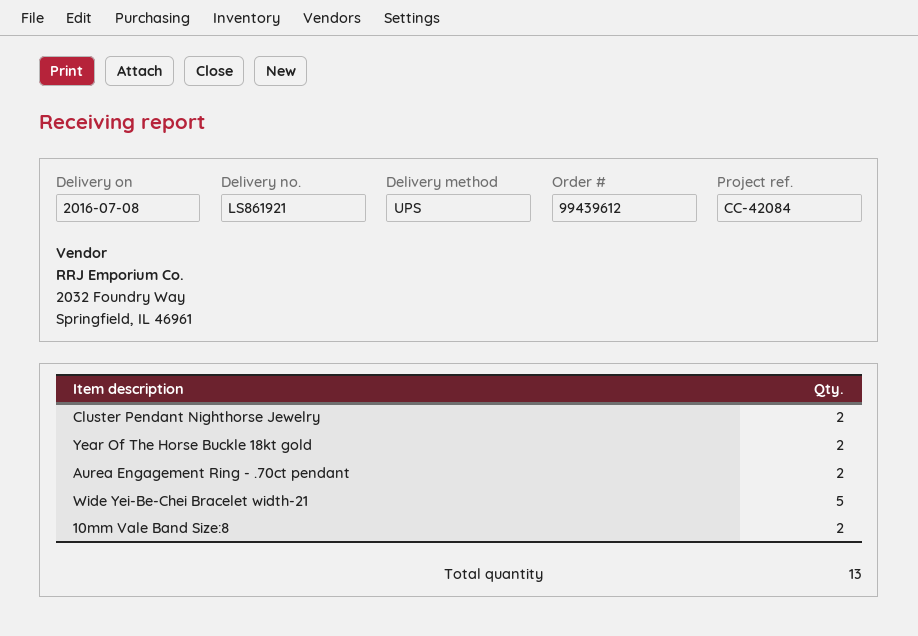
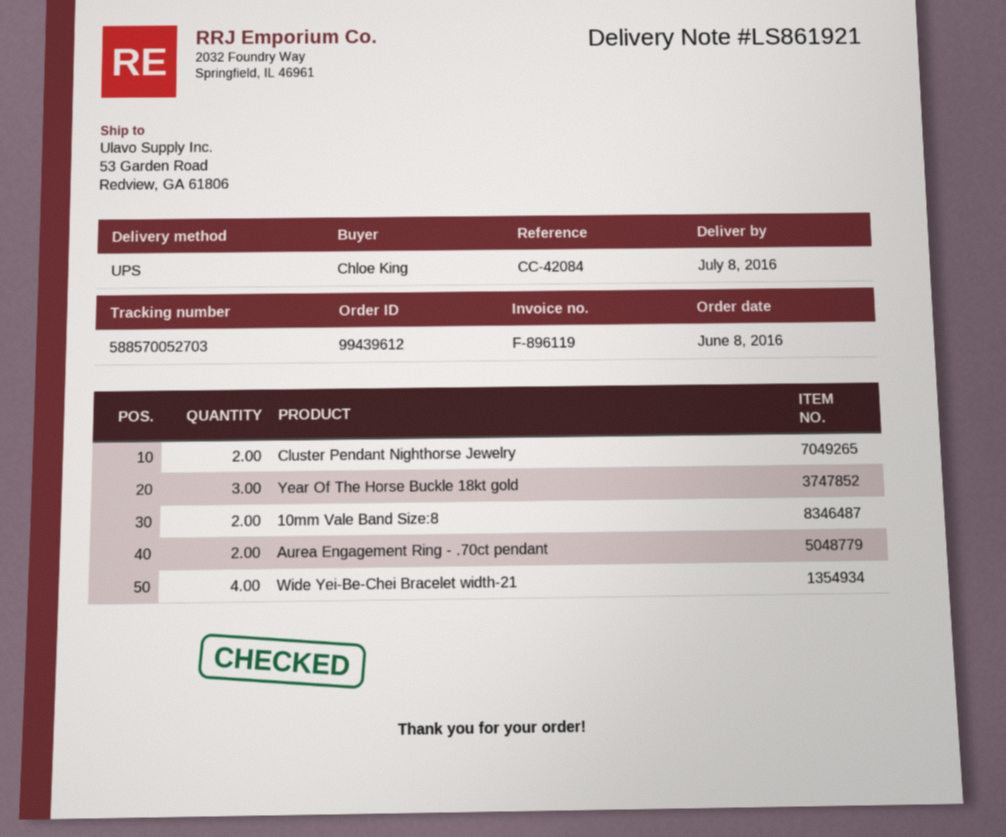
Year Of The Horse Buckle 18kt gold: 2 -> 3
Wide Yei-Be-Chei Bracelet width-21: 5 -> 4

